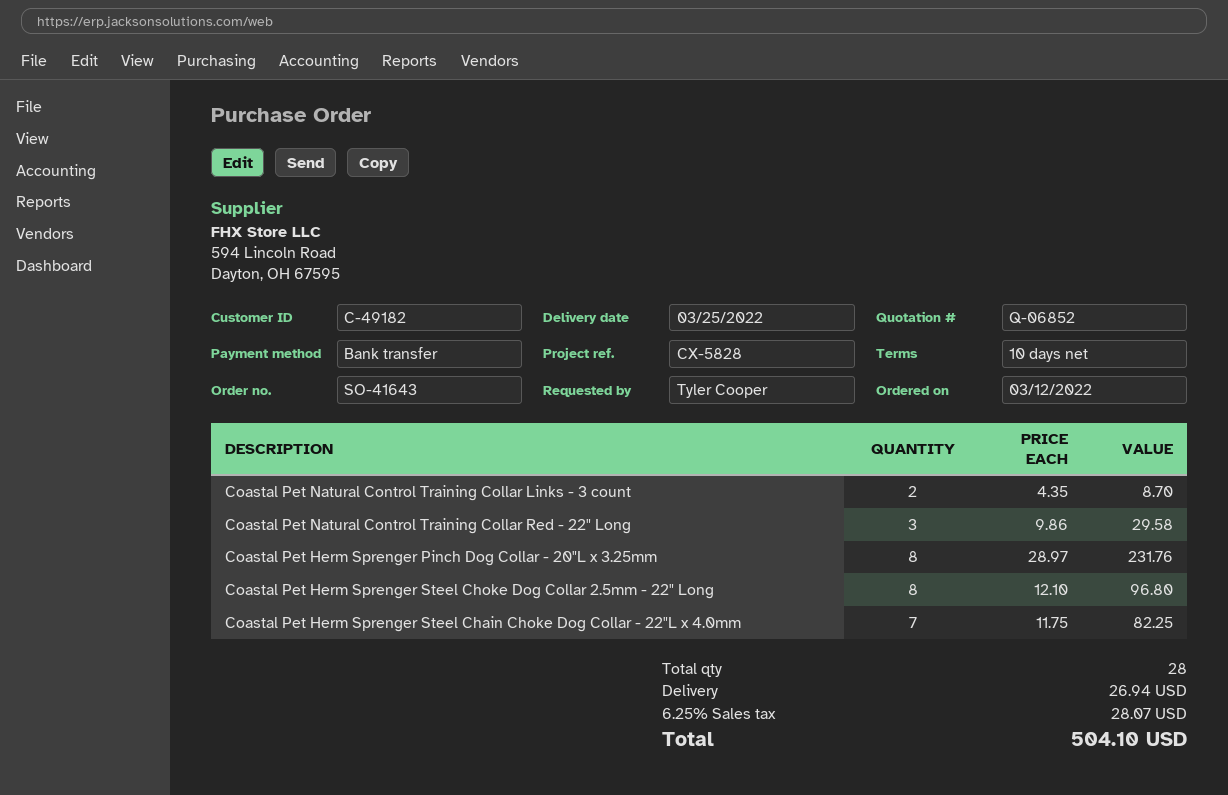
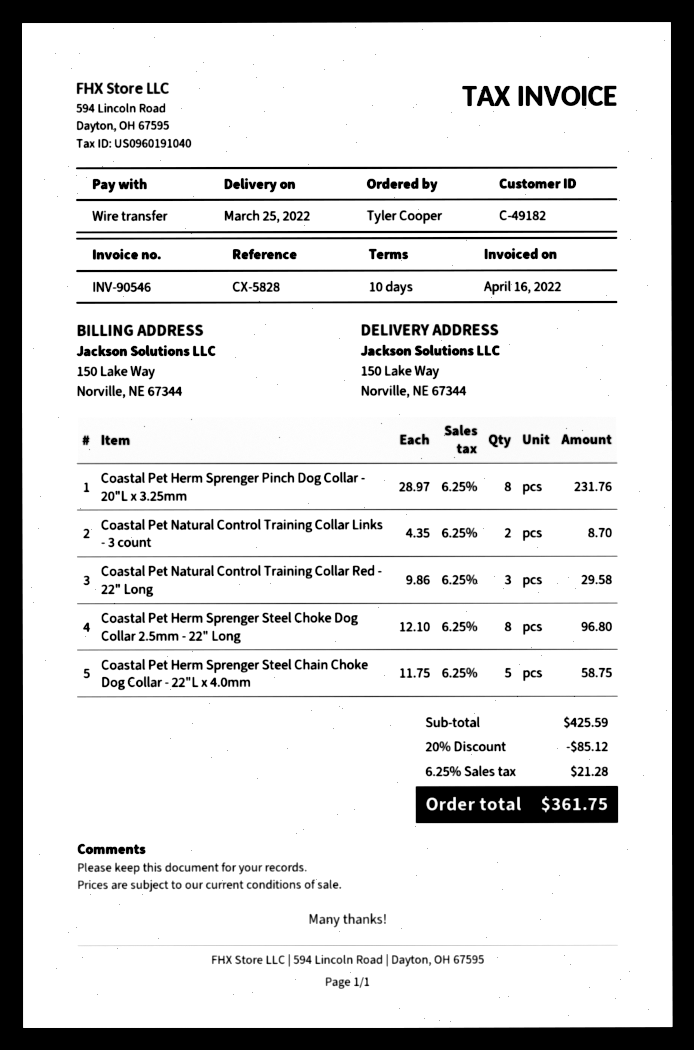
Coastal Pet Herm Sprenger Steel Chain Choke Dog Collar - 22"L x 4.0mm: 7 x 11.75 = 82.25 -> 5 x 11.75 = 58.75
discount: none -> 20% = 85.12
shipping: 26.94 -> none
tax: 6.25% = 28.07 -> 6.25% = 21.28
total: 504.10 -> 361.75

